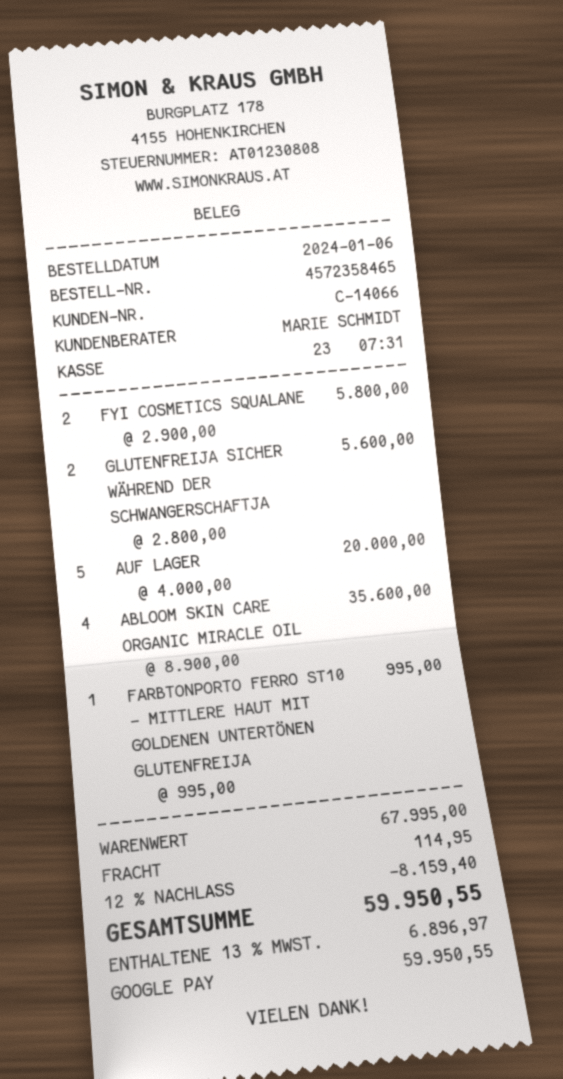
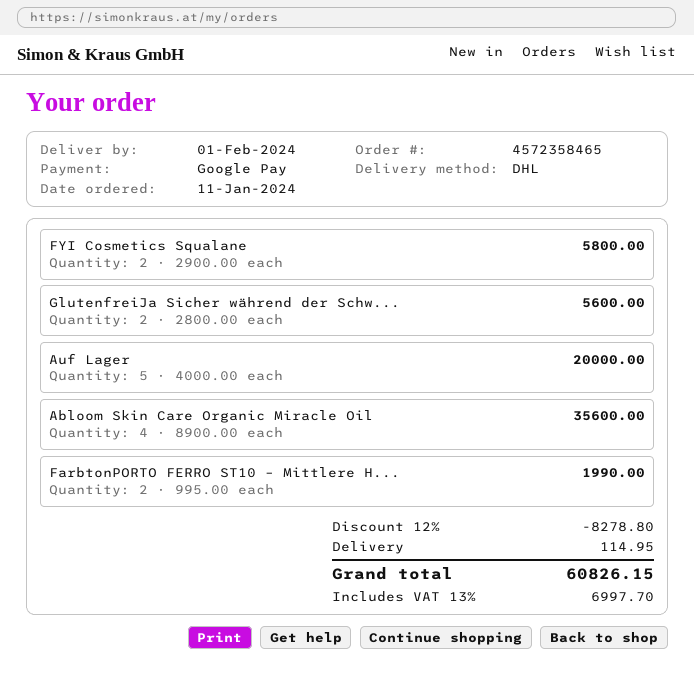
order date: 2024-01-06 -> 2024-01-11
FARBTONPORTO FERRO ST10 – MITTLERE HAUT MIT GOLDENEN UNTERTÖNEN GLUTENFREIJA: 1 x 995.00 = 995.00 -> 2 x 995.00 = 1990.00
discount: 12% = 8159.40 -> 12% = 8278.80
tax: 13% = 6896.97 -> 13% = 6997.70
total: 59950.55 -> 60826.15

